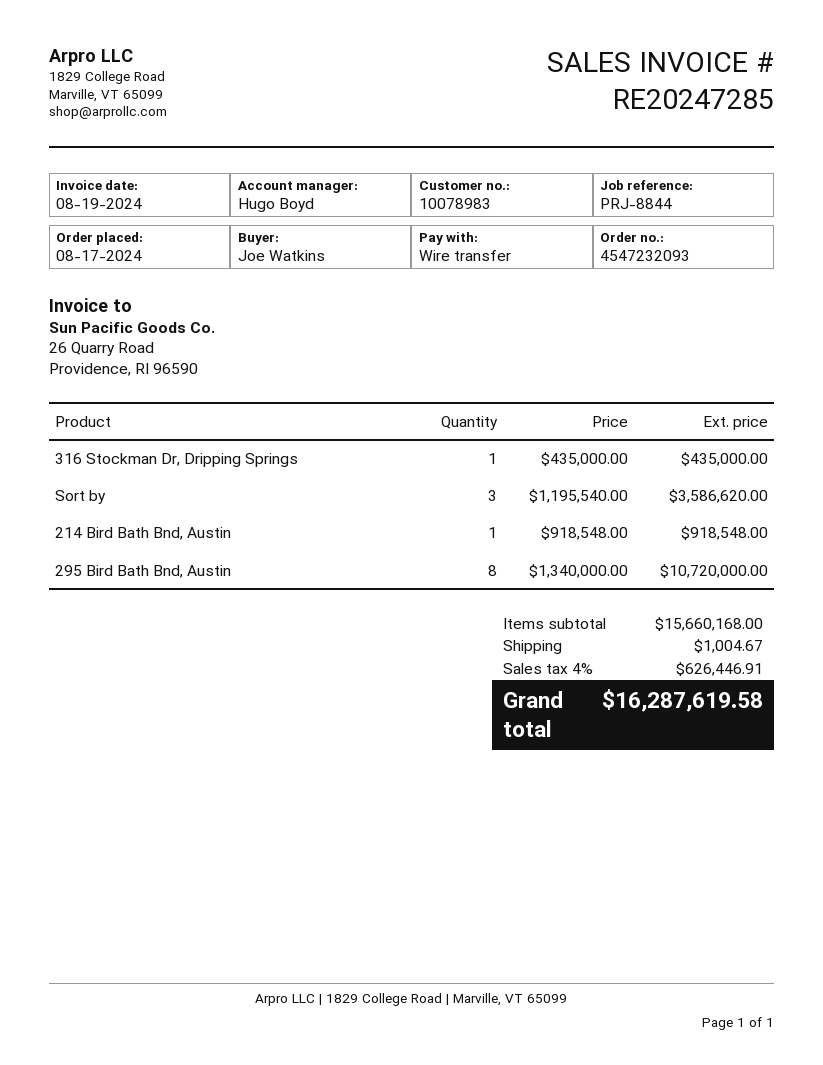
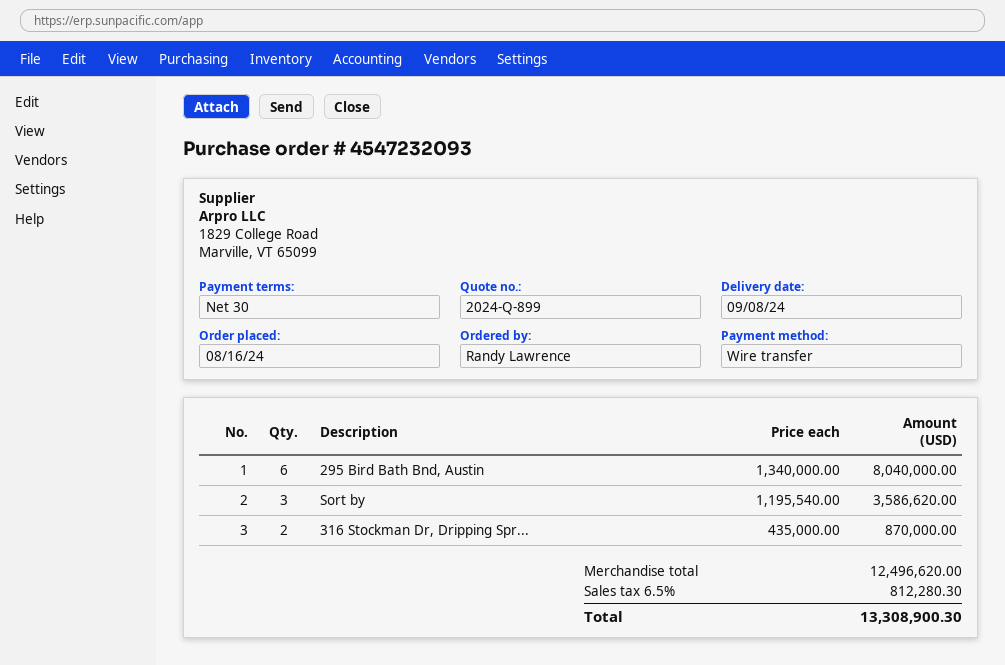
order date: 2024-08-17 -> 2024-08-16
ordered by: Joe Watkins -> Randy Lawrence
316 Stockman Dr, Dripping Springs: 1 x 435000.00 = 435000.00 -> 2 x 435000.00 = 870000.00
214 Bird Bath Bnd, Austin: 1 x 918548.00 = 918548.00 -> none
295 Bird Bath Bnd, Austin: 8 x 1340000.00 = 10720000.00 -> 6 x 1340000.00 = 8040000.00
subtotal: 15660168.00 -> 12496620.00
shipping: 1004.67 -> none
tax: 4% = 626446.91 -> 6.5% = 812280.30
total: 16287619.58 -> 13308900.30

